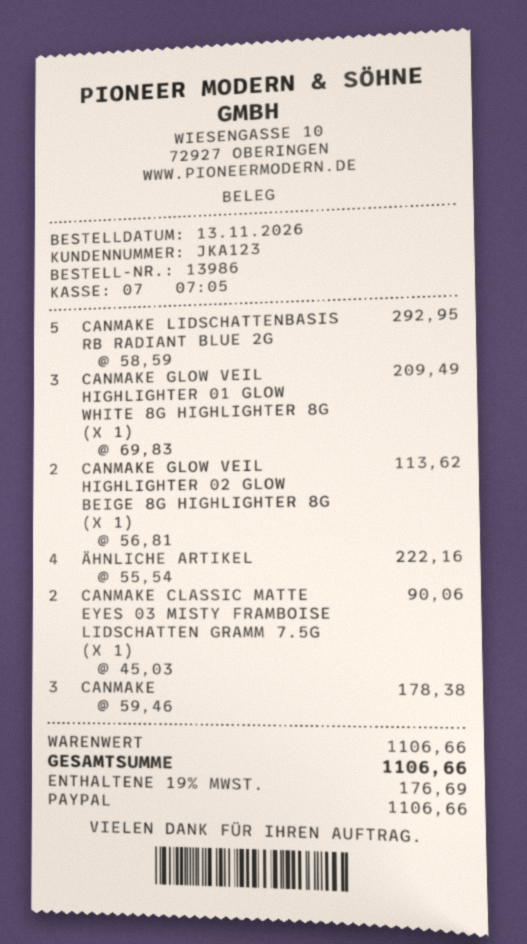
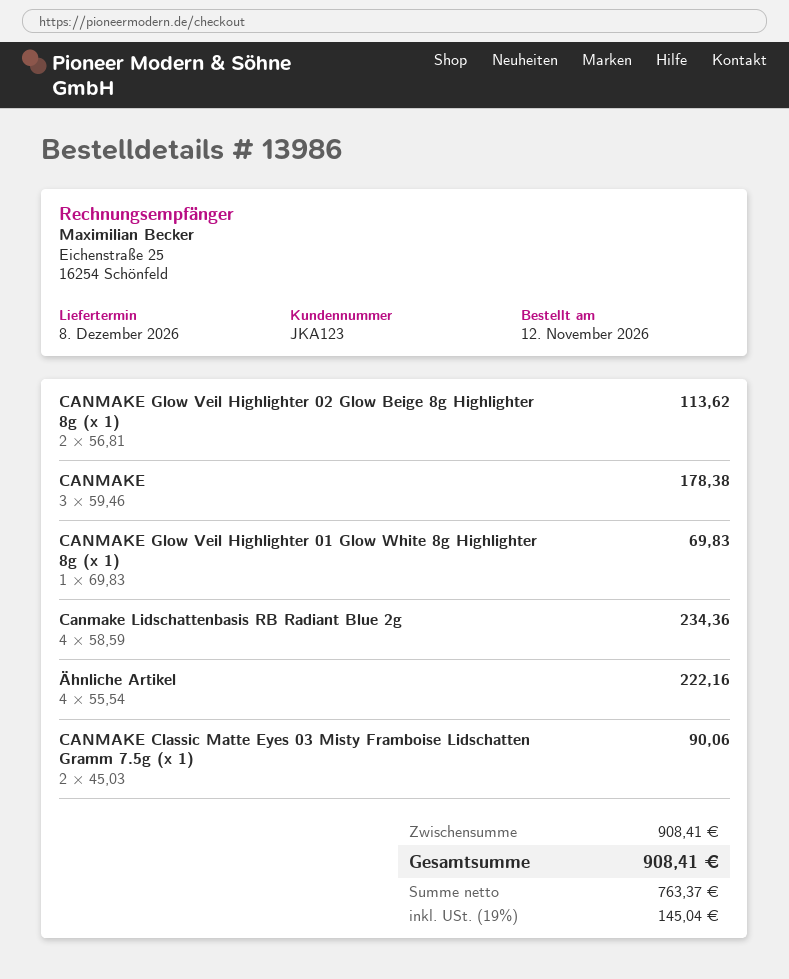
order date: 2026-11-13 -> 2026-11-12
CANMAKE LIDSCHATTENBASIS RB RADIANT BLUE 2G: 5 x 58.59 = 292.95 -> 4 x 58.59 = 234.36
CANMAKE GLOW VEIL HIGHLIGHTER 01 GLOW WHITE 8G HIGHLIGHTER 8G (X 1): 3 x 69.83 = 209.49 -> 1 x 69.83 = 69.83
subtotal: 1106.66 -> 908.41
tax: 19% = 176.69 -> 19% = 145.04
total: 1106.66 -> 908.41

